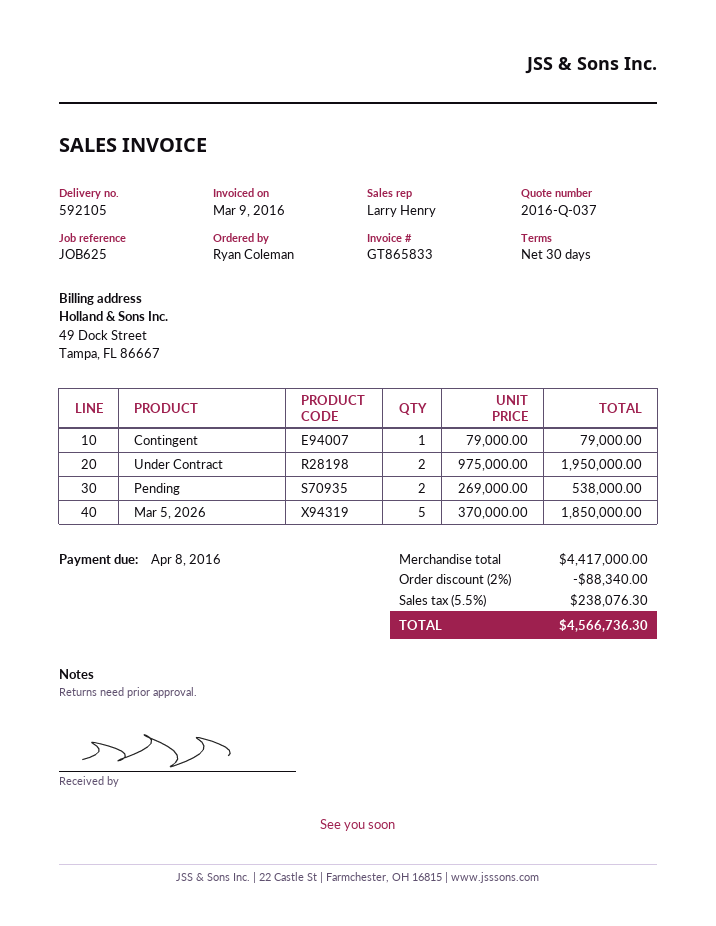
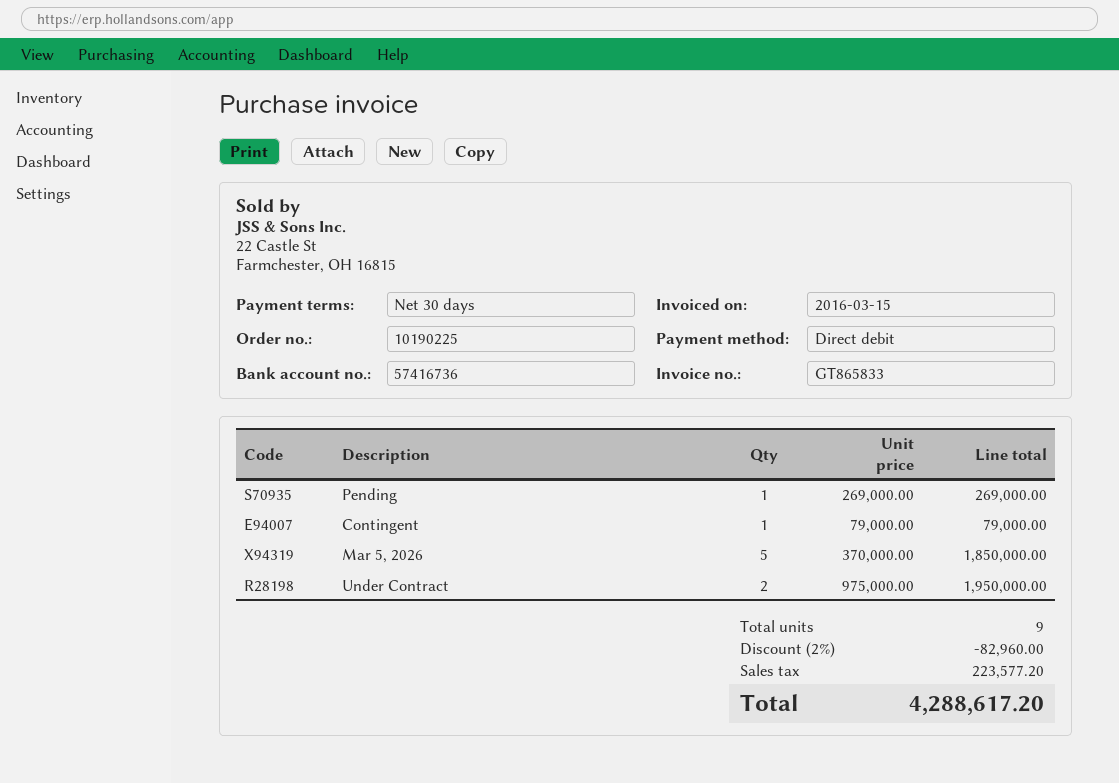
invoice date: 2016-03-09 -> 2016-03-15
Pending: 2 x 269000.00 = 538000.00 -> 1 x 269000.00 = 269000.00
discount: 2% = 88340.00 -> 2% = 82960.00
tax: 238076.30 -> 223577.20
total: 4566736.30 -> 4288617.20

